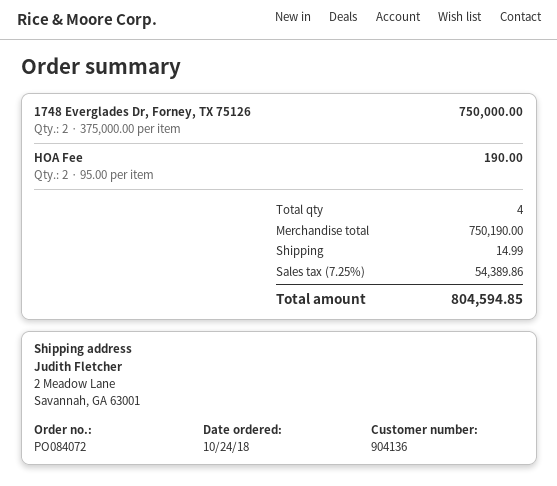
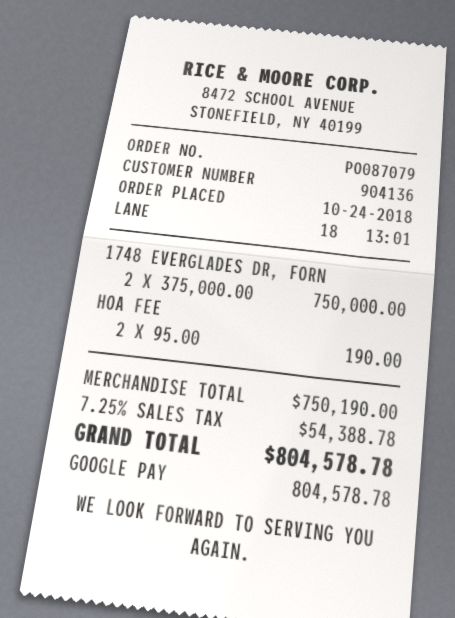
order number: PO084072 -> PO087079
shipping: 14.99 -> none
tax: 7.25% = 54389.86 -> 7.25% = 54388.78
total: 804594.85 -> 804578.78

